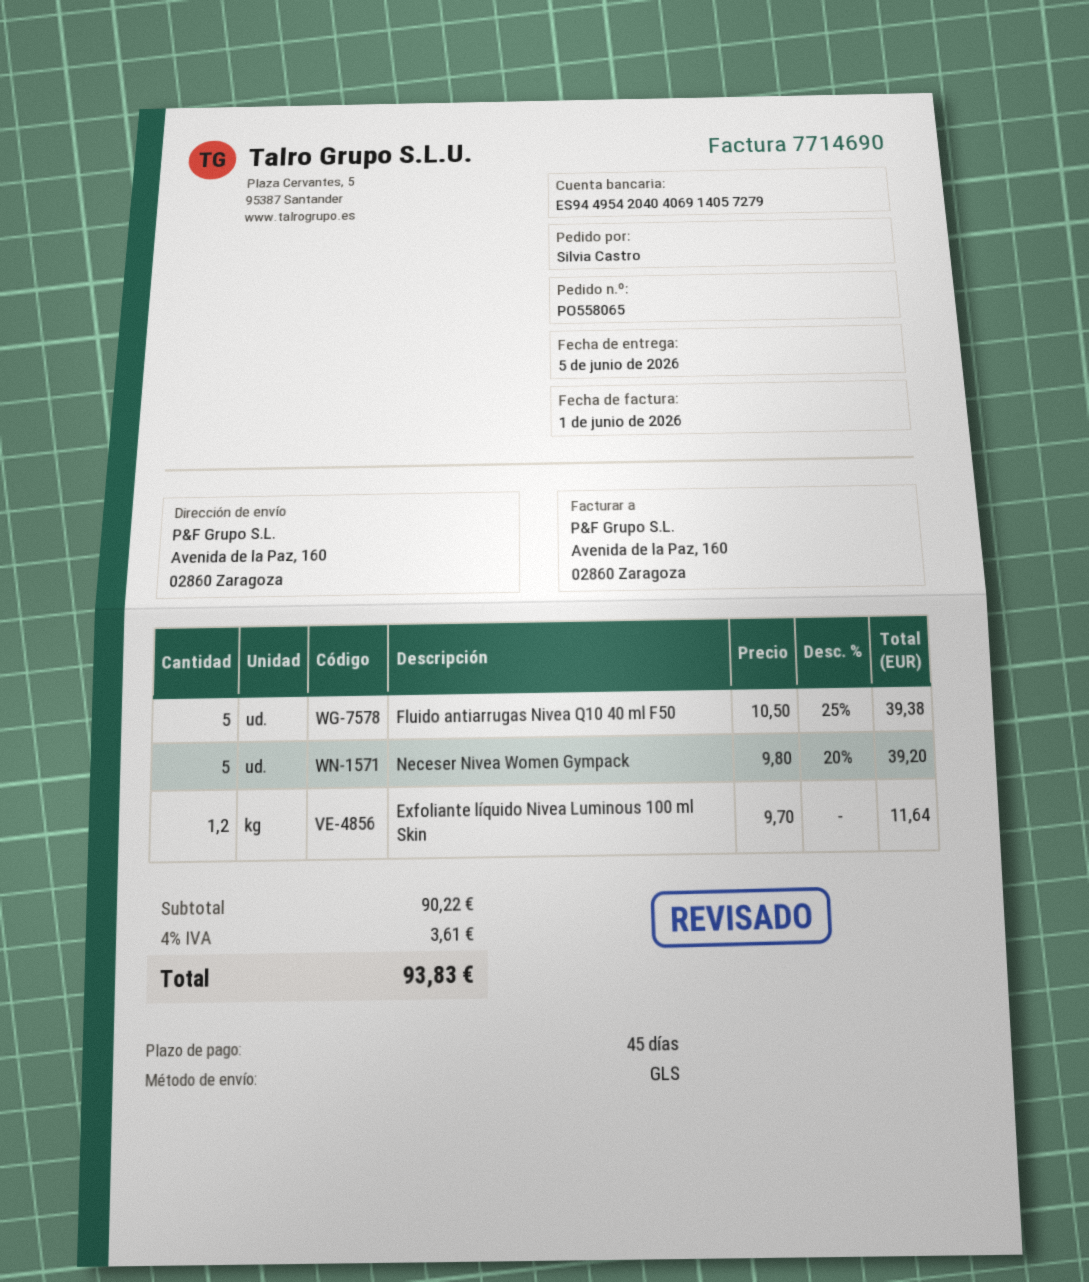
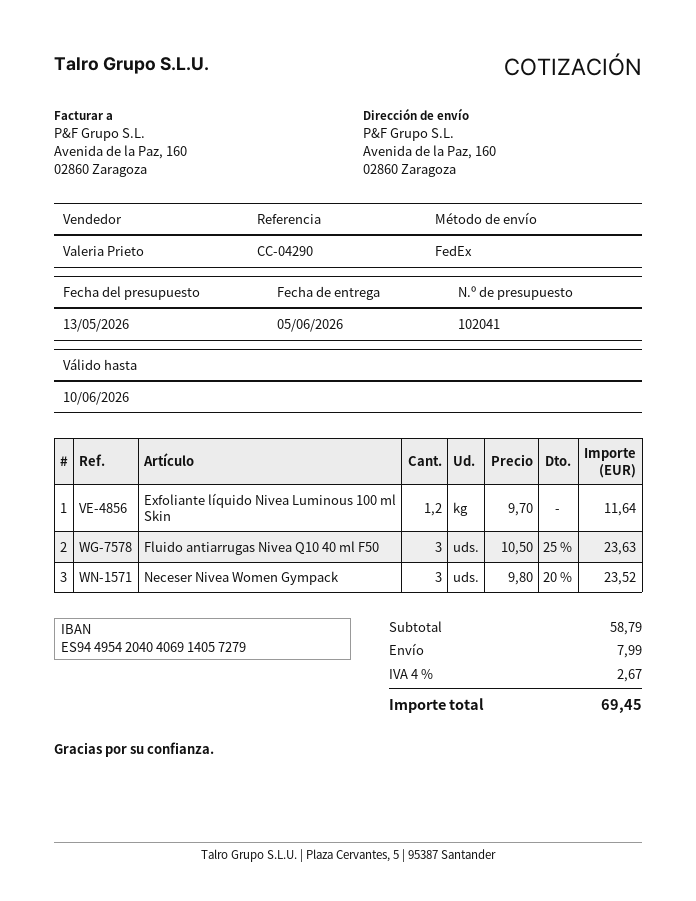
shipping method: GLS -> FedEx
Fluido antiarrugas Nivea Q10 40 ml F50: 5 x 10.50 - 25% = 39.38 -> 3 x 10.50 - 25% = 23.63
Neceser Nivea Women Gympack: 5 x 9.80 - 20% = 39.20 -> 3 x 9.80 - 20% = 23.52
subtotal: 90.22 -> 58.79
shipping: none -> 7.99
tax: 4% = 3.61 -> 4% = 2.67
total: 93.83 -> 69.45

